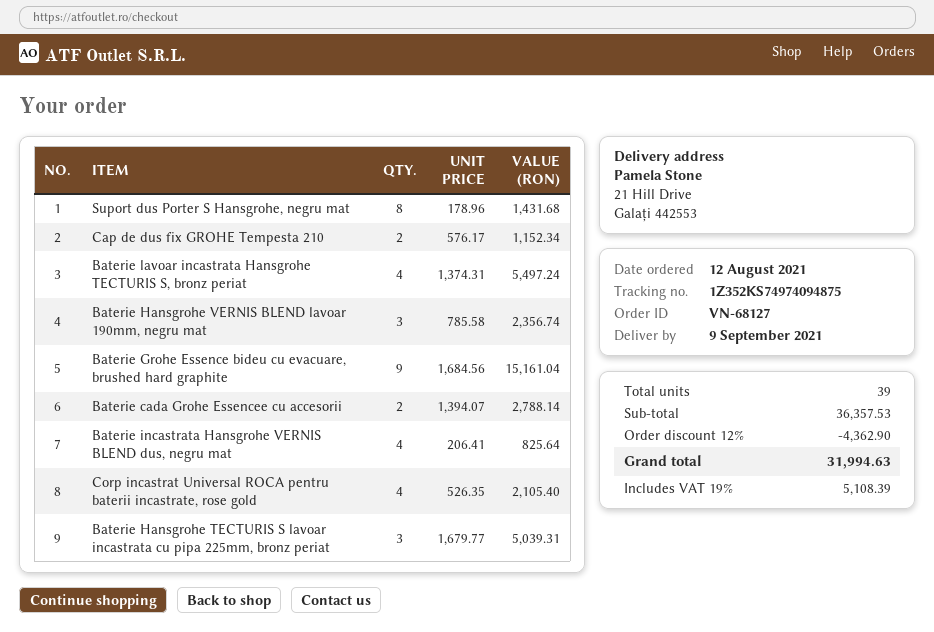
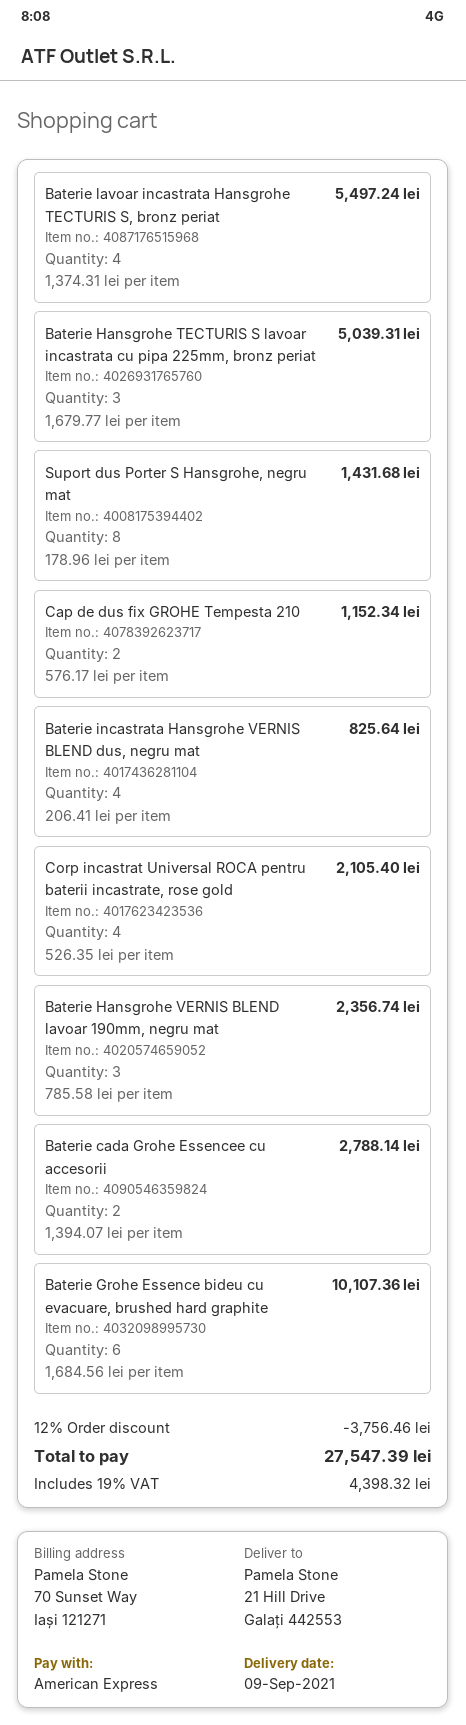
Baterie Grohe Essence bideu cu evacuare, brushed hard graphite: 9 x 1684.56 = 15161.04 -> 6 x 1684.56 = 10107.36
discount: 12% = 4362.90 -> 12% = 3756.46
tax: 19% = 5108.39 -> 19% = 4398.32
total: 31994.63 -> 27547.39

